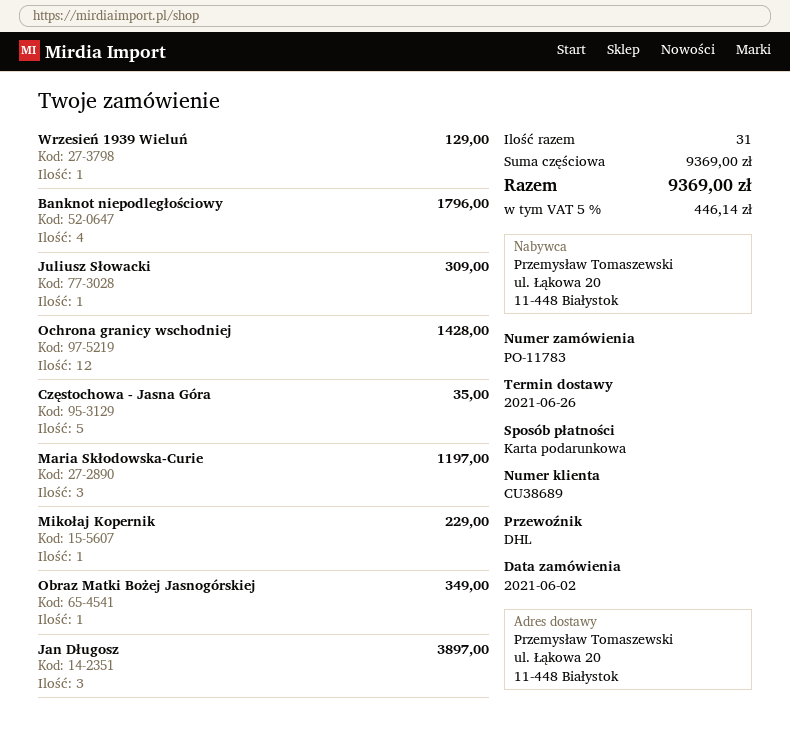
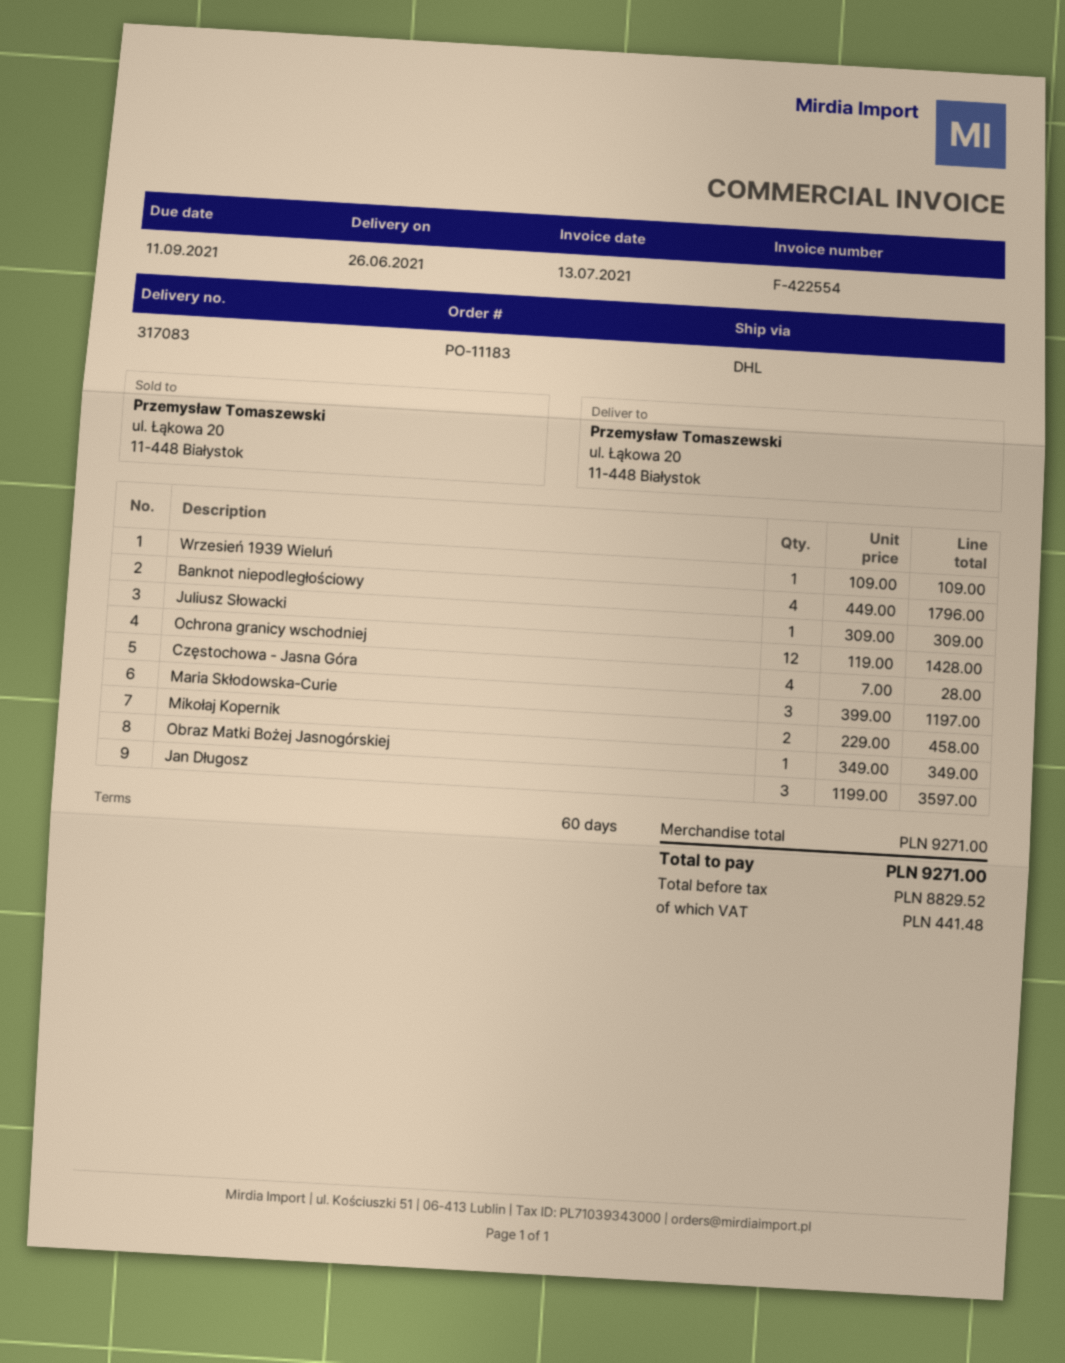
order number: PO-11783 -> PO-11183
Wrzesień 1939 Wieluń: 1 for 129.00 -> 1 for 109.00
Częstochowa - Jasna Góra: 5 for 35.00 -> 4 for 28.00
Mikołaj Kopernik: 1 for 229.00 -> 2 for 458.00
Jan Długosz: 3 for 3897.00 -> 3 for 3597.00
subtotal: 9369.00 -> 9271.00
tax: 446.14 -> 441.48
total: 9369.00 -> 9271.00

